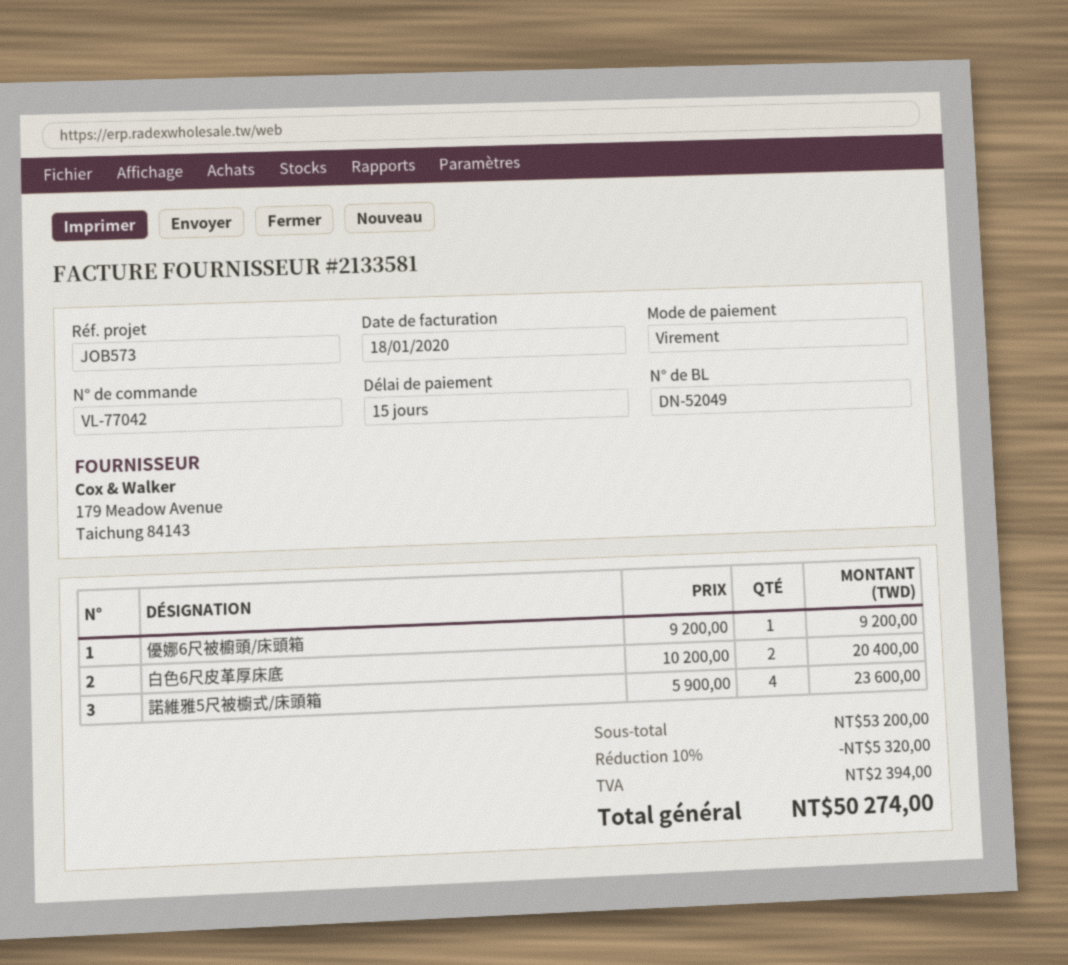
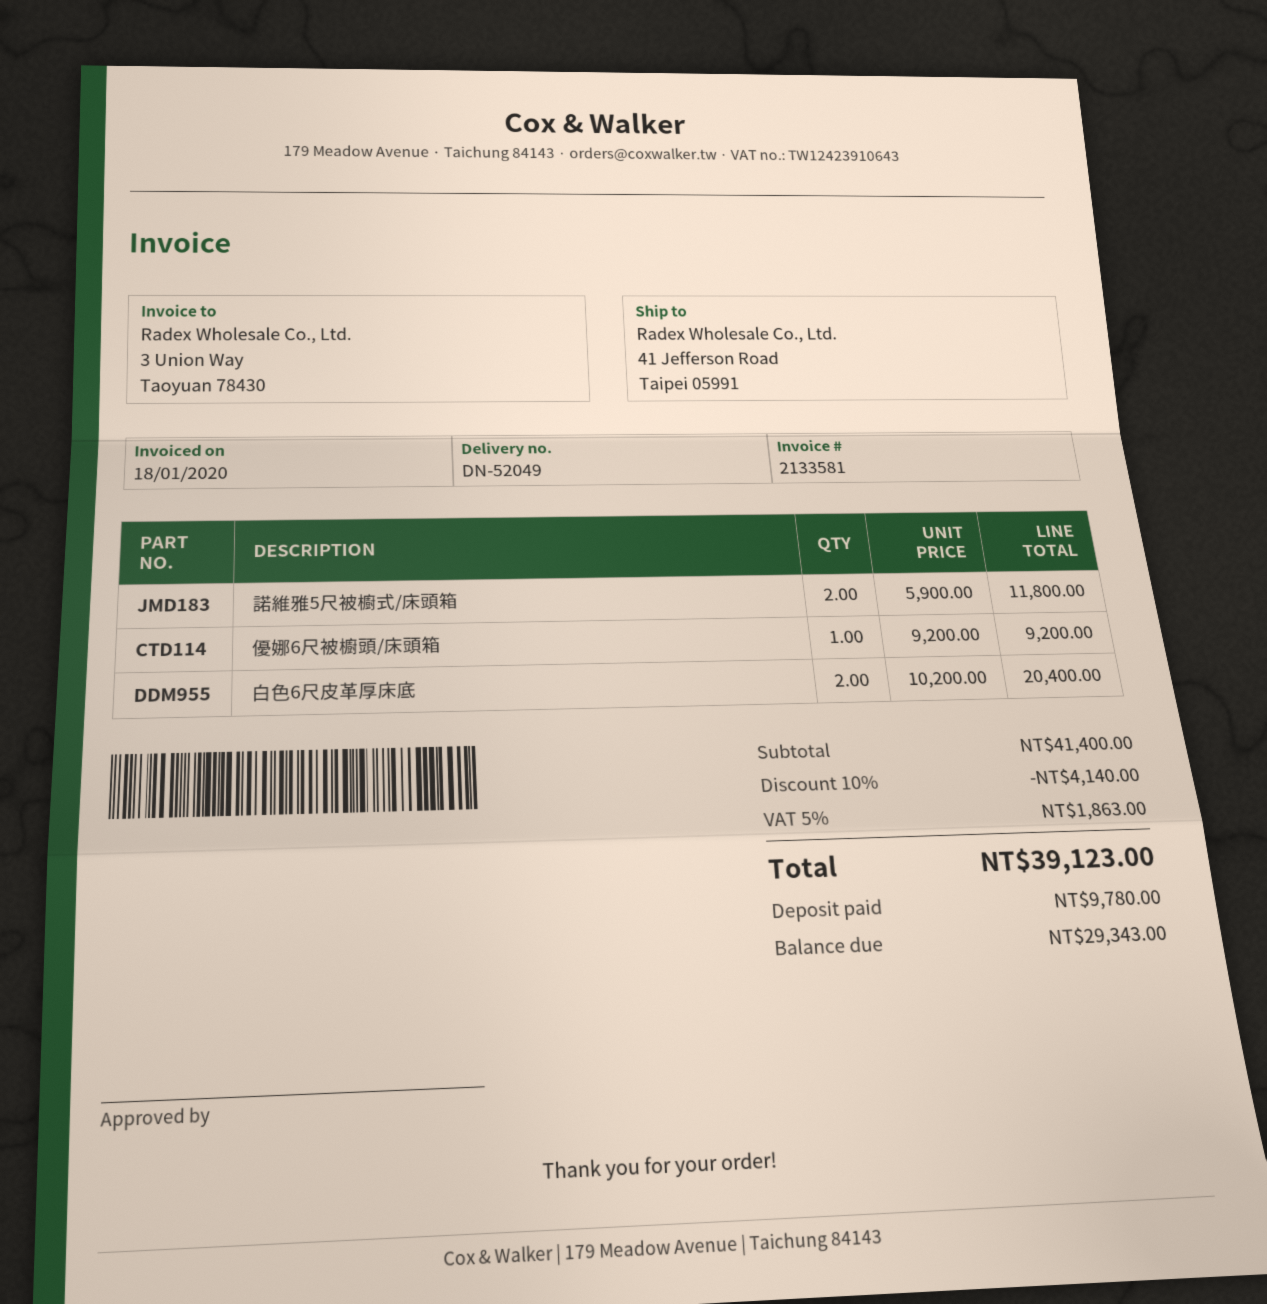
諾維雅5尺被櫥式/床頭箱: 4 x 5900.00 = 23600.00 -> 2 x 5900.00 = 11800.00
subtotal: 53200.00 -> 41400.00
discount: 10% = 5320.00 -> 10% = 4140.00
tax: 2394.00 -> 1863.00
total: 50274.00 -> 39123.00

